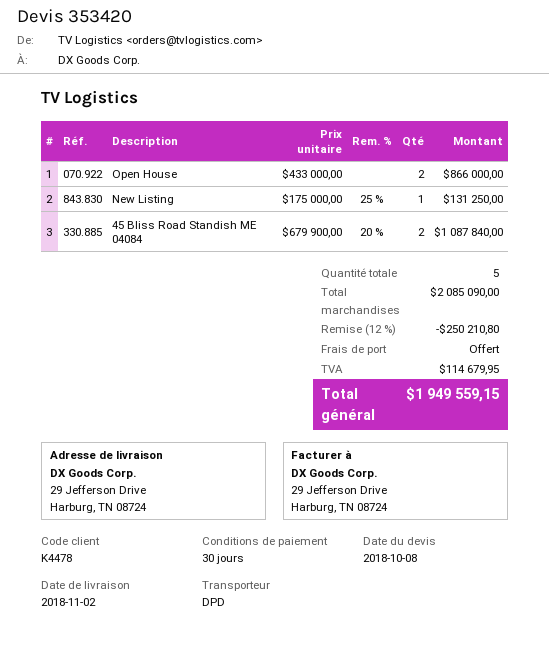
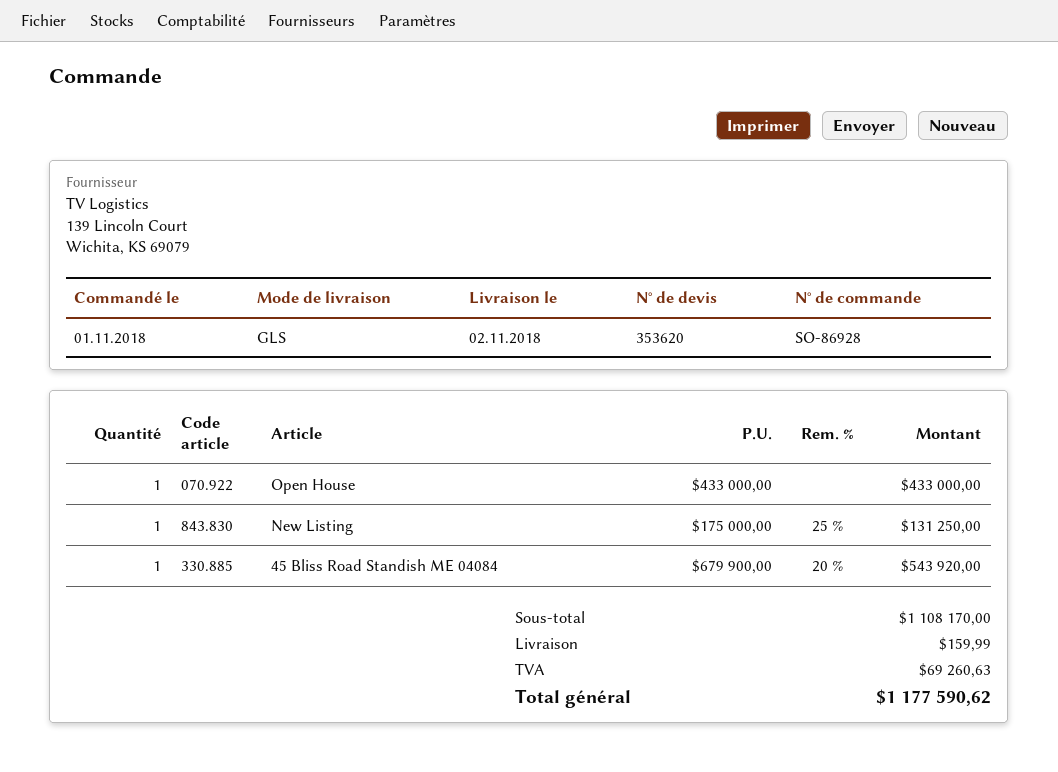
quote number: 353420 -> 353620
shipping method: DPD -> GLS
Open House: 2 x 433000.00 = 866000.00 -> 1 x 433000.00 = 433000.00
45 Bliss Road Standish ME 04084: 2 x 679900.00 - 20% = 1087840.00 -> 1 x 679900.00 - 20% = 543920.00
subtotal: 2085090.00 -> 1108170.00
discount: 12% = 250210.80 -> none
shipping: 0.00 -> 159.99
tax: 114679.95 -> 69260.63
total: 1949559.15 -> 1177590.62

